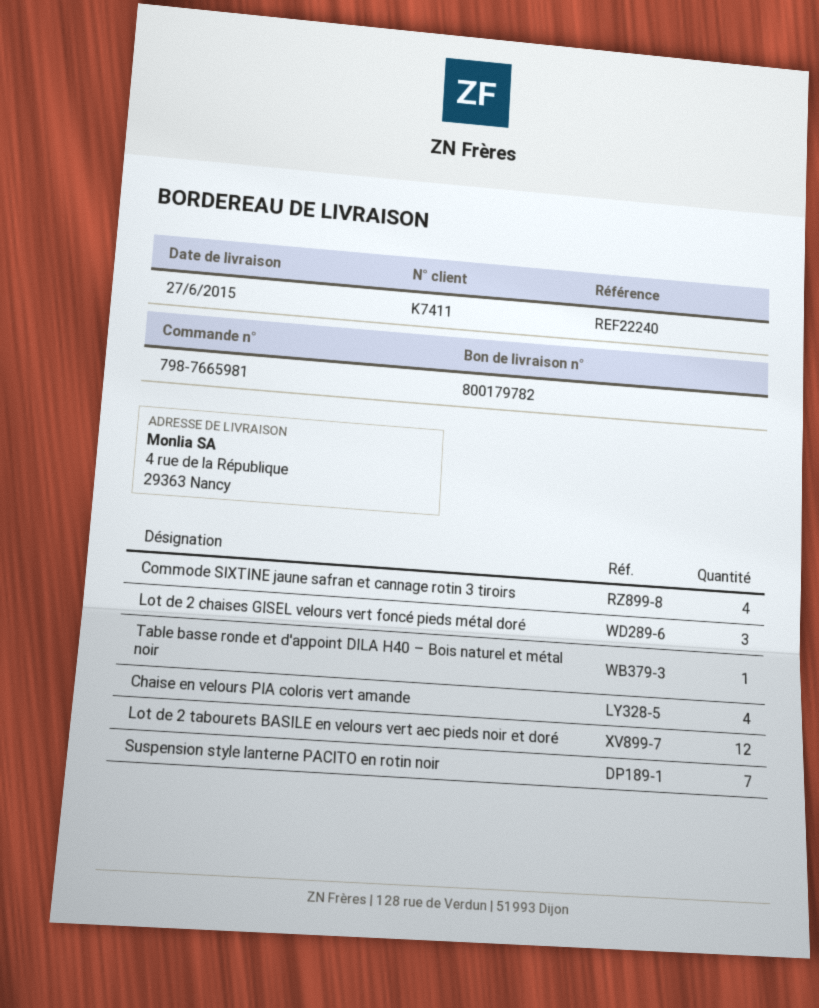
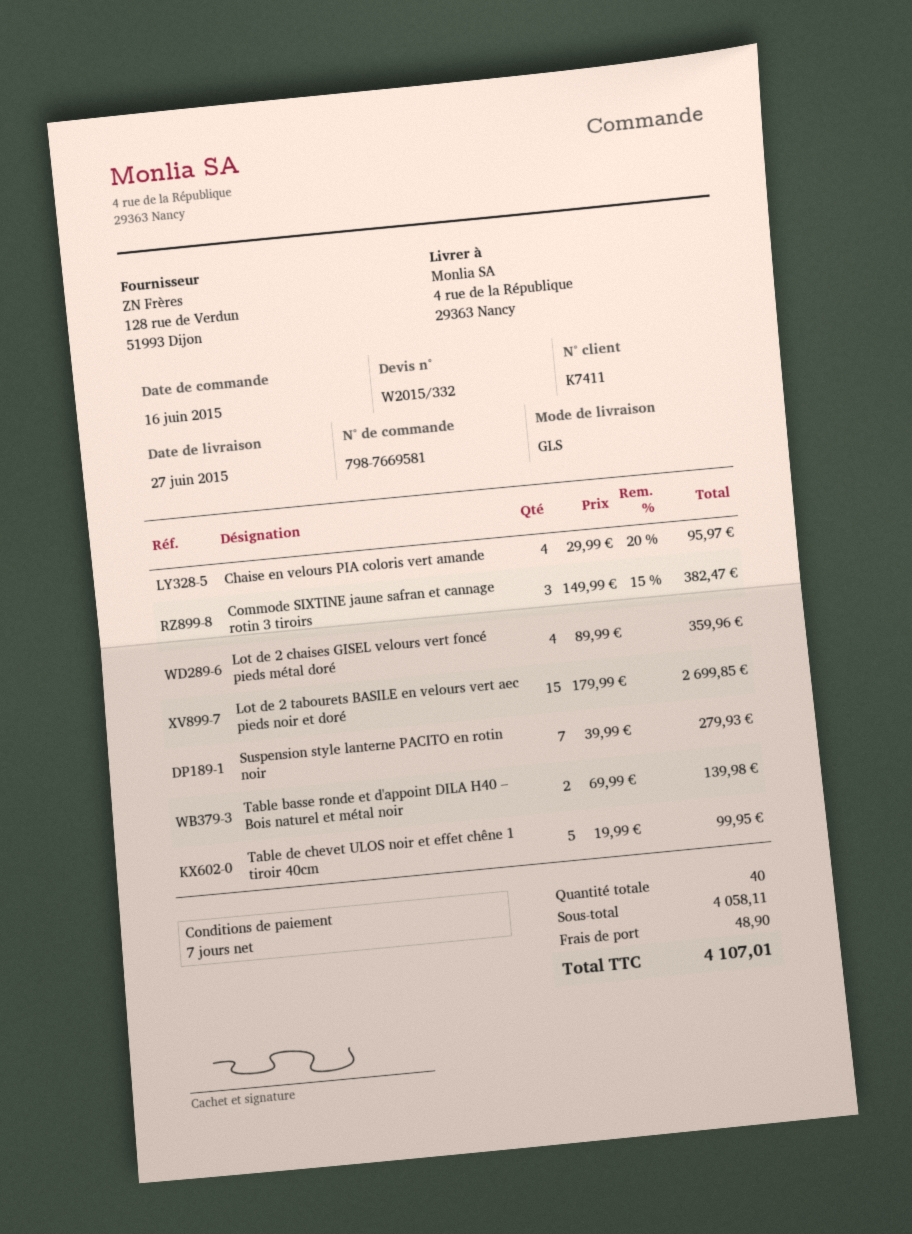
order number: 798-7665981 -> 798-7669581
Commode SIXTINE jaune safran et cannage rotin 3 tiroirs: 4 -> 3
Lot de 2 chaises GISEL velours vert foncé pieds métal doré: 3 -> 4
Table basse ronde et d'appoint DILA H40 – Bois naturel et métal noir: 1 -> 2
Lot de 2 tabourets BASILE en velours vert aec pieds noir et doré: 12 -> 15
Table de chevet ULOS noir et effet chêne 1 tiroir 40cm: none -> 5

